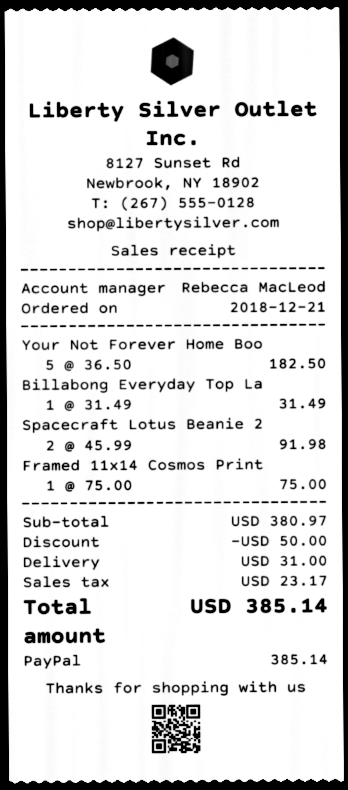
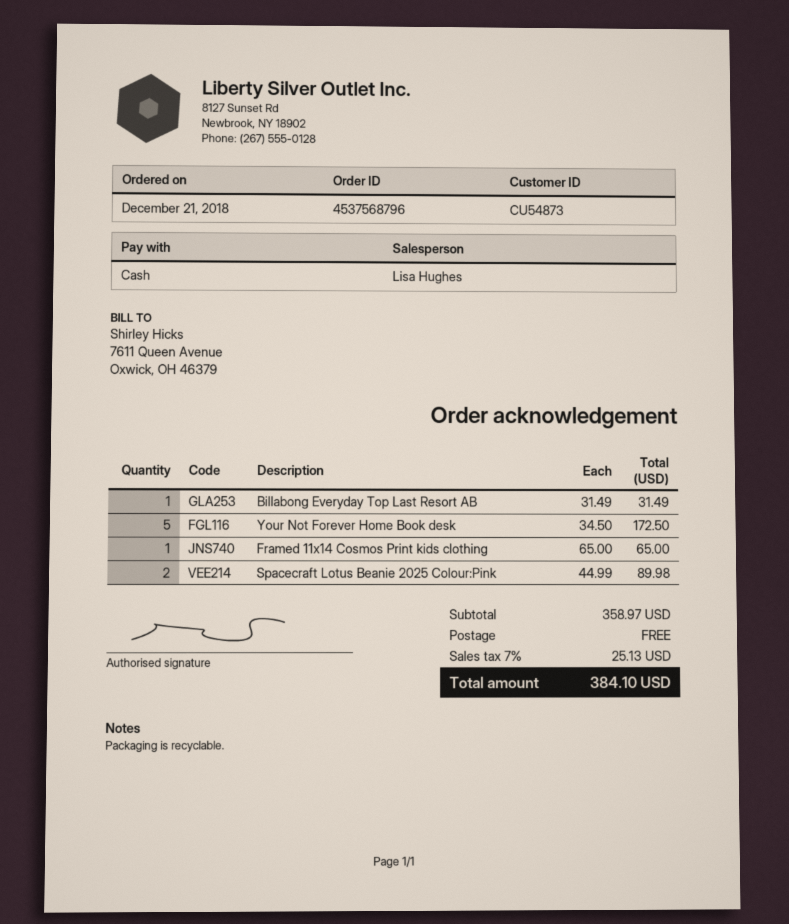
sales rep: Rebecca MacLeod -> Lisa Hughes
payment method: PayPal -> cash
Your Not Forever Home Boo: 5 x 36.50 = 182.50 -> 5 x 34.50 = 172.50
Spacecraft Lotus Beanie 2: 2 x 45.99 = 91.98 -> 2 x 44.99 = 89.98
Framed 11x14 Cosmos Print: 1 x 75.00 = 75.00 -> 1 x 65.00 = 65.00
subtotal: 380.97 -> 358.97
discount: 50.00 -> none
shipping: 31.00 -> 0.00
tax: 23.17 -> 25.13
total: 385.14 -> 384.10

